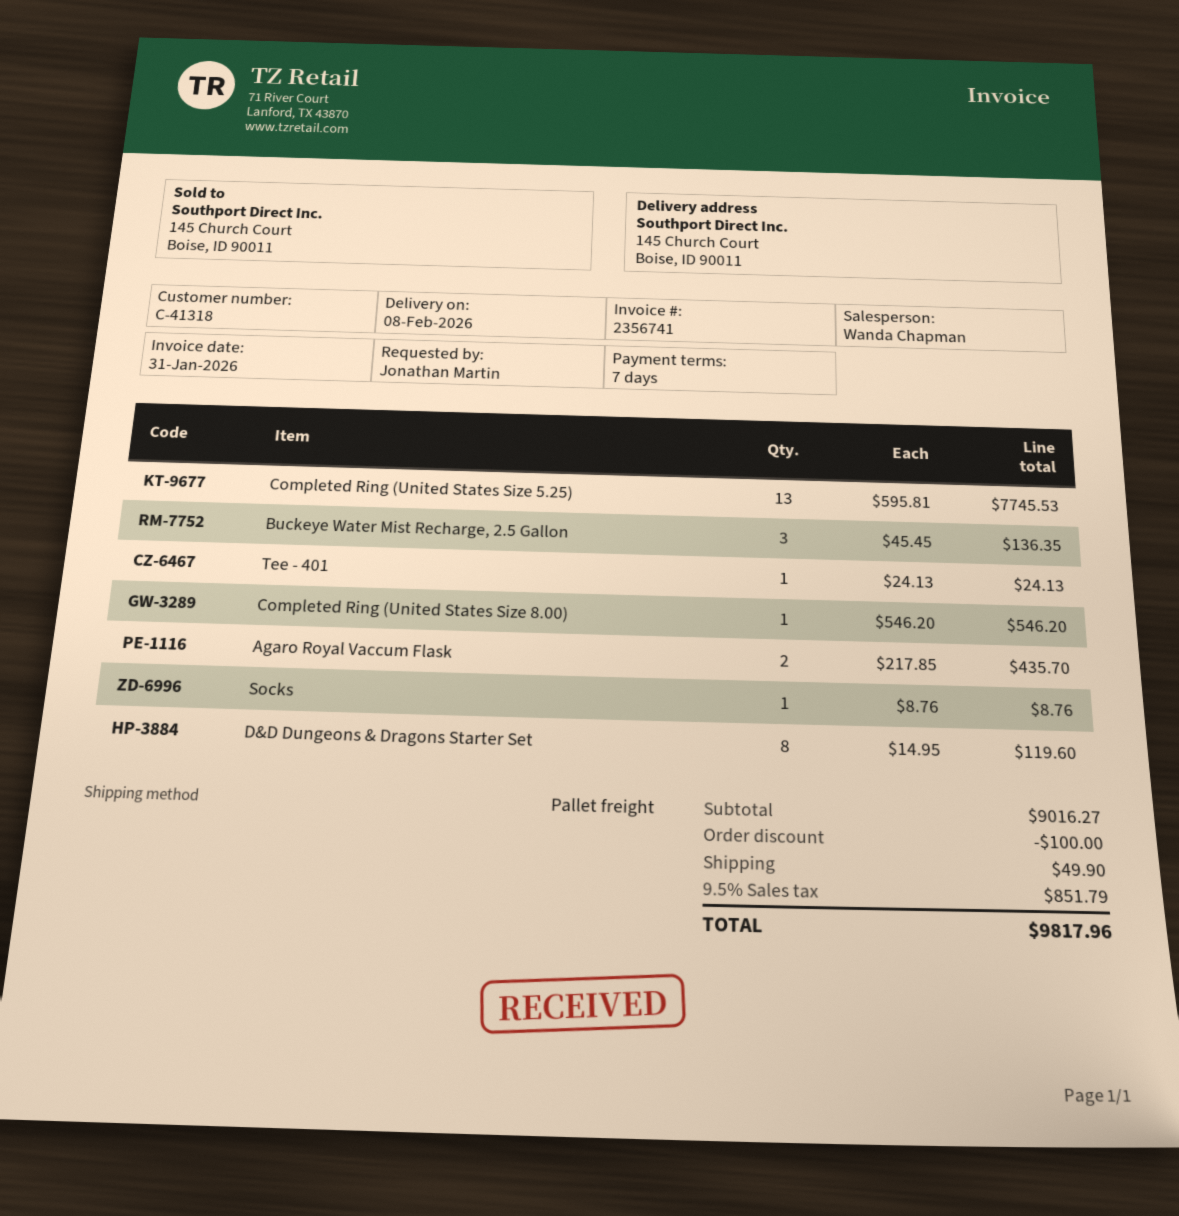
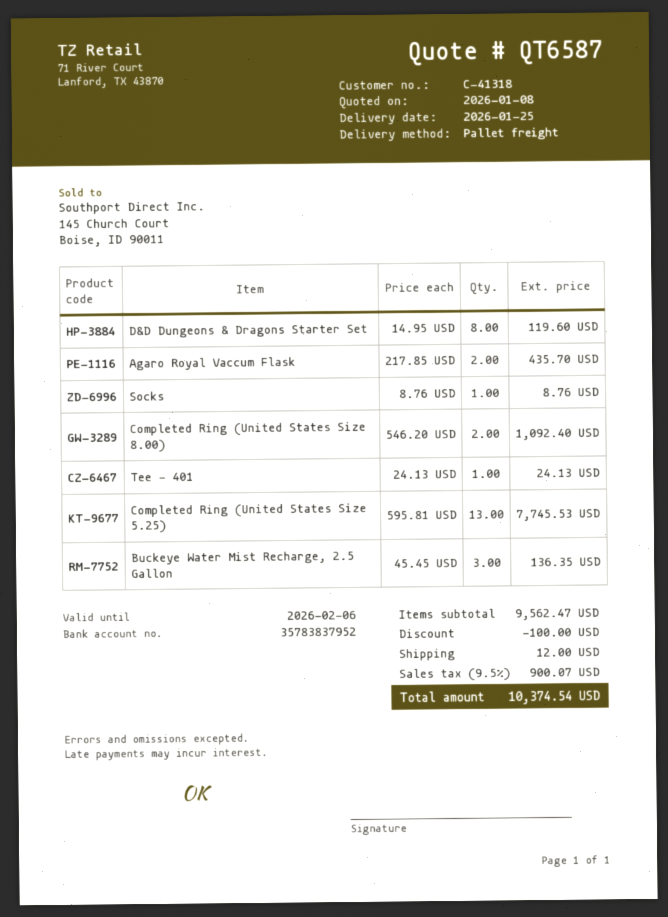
delivery date: 2026-02-08 -> 2026-01-25
Completed Ring (United States Size 8.00): 1 x 546.20 = 546.20 -> 2 x 546.20 = 1092.40
subtotal: 9016.27 -> 9562.47
shipping: 49.90 -> 12.00
tax: 9.5% = 851.79 -> 9.5% = 900.07
total: 9817.96 -> 10374.54

